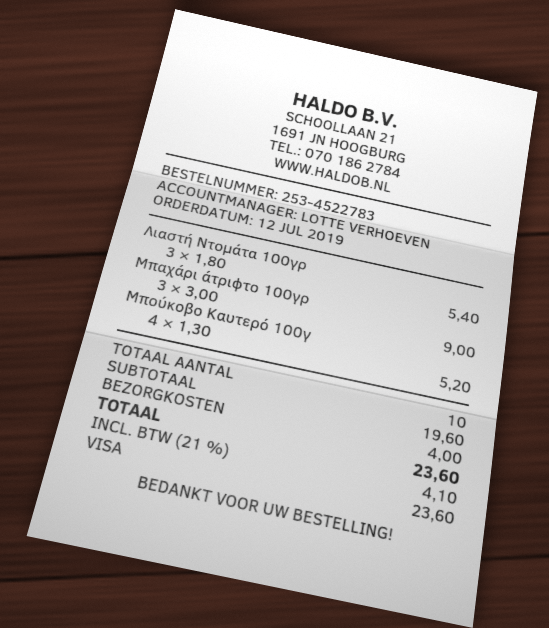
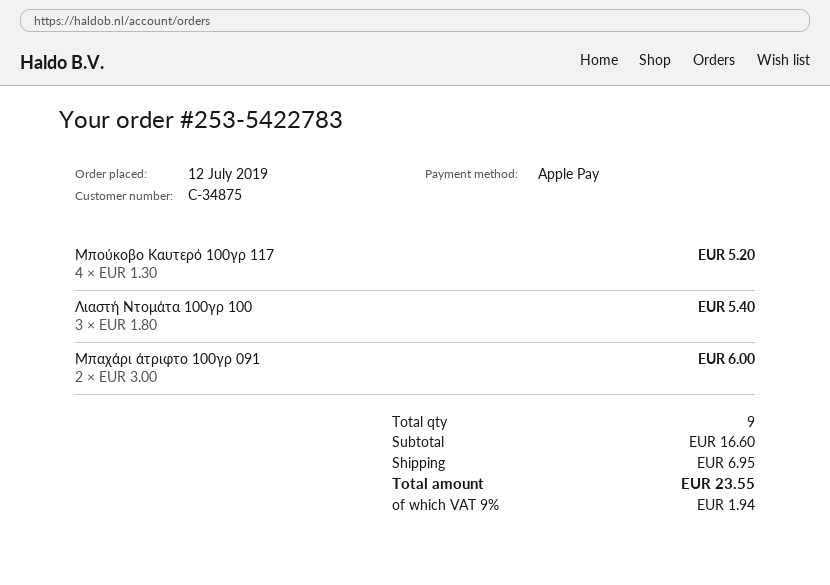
order number: 253-4522783 -> 253-5422783
payment method: Visa -> Apple Pay
Μπαχάρι άτριφτο 100γρ: 3 x 3.00 = 9.00 -> 2 x 3.00 = 6.00
total quantity: 10 -> 9
subtotal: 19.60 -> 16.60
shipping: 4.00 -> 6.95
tax: 21% = 4.10 -> 9% = 1.94
total: 23.60 -> 23.55

